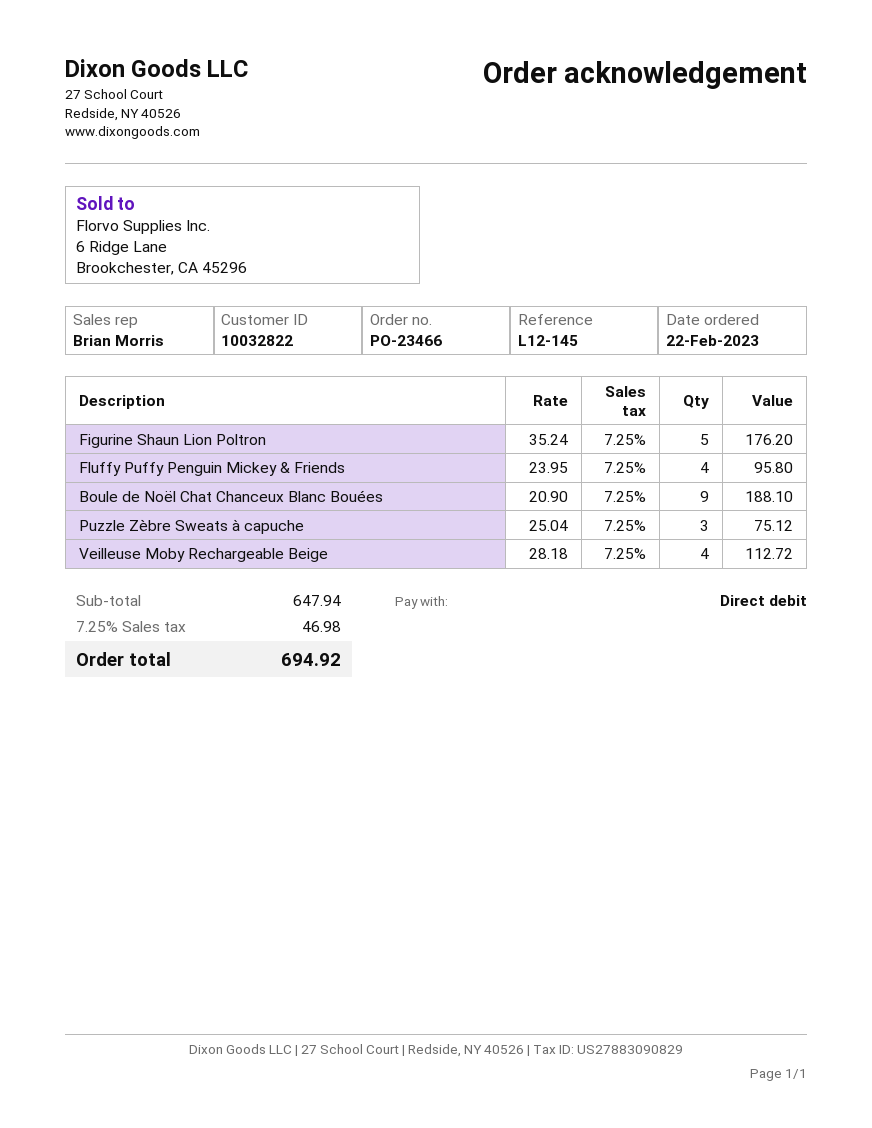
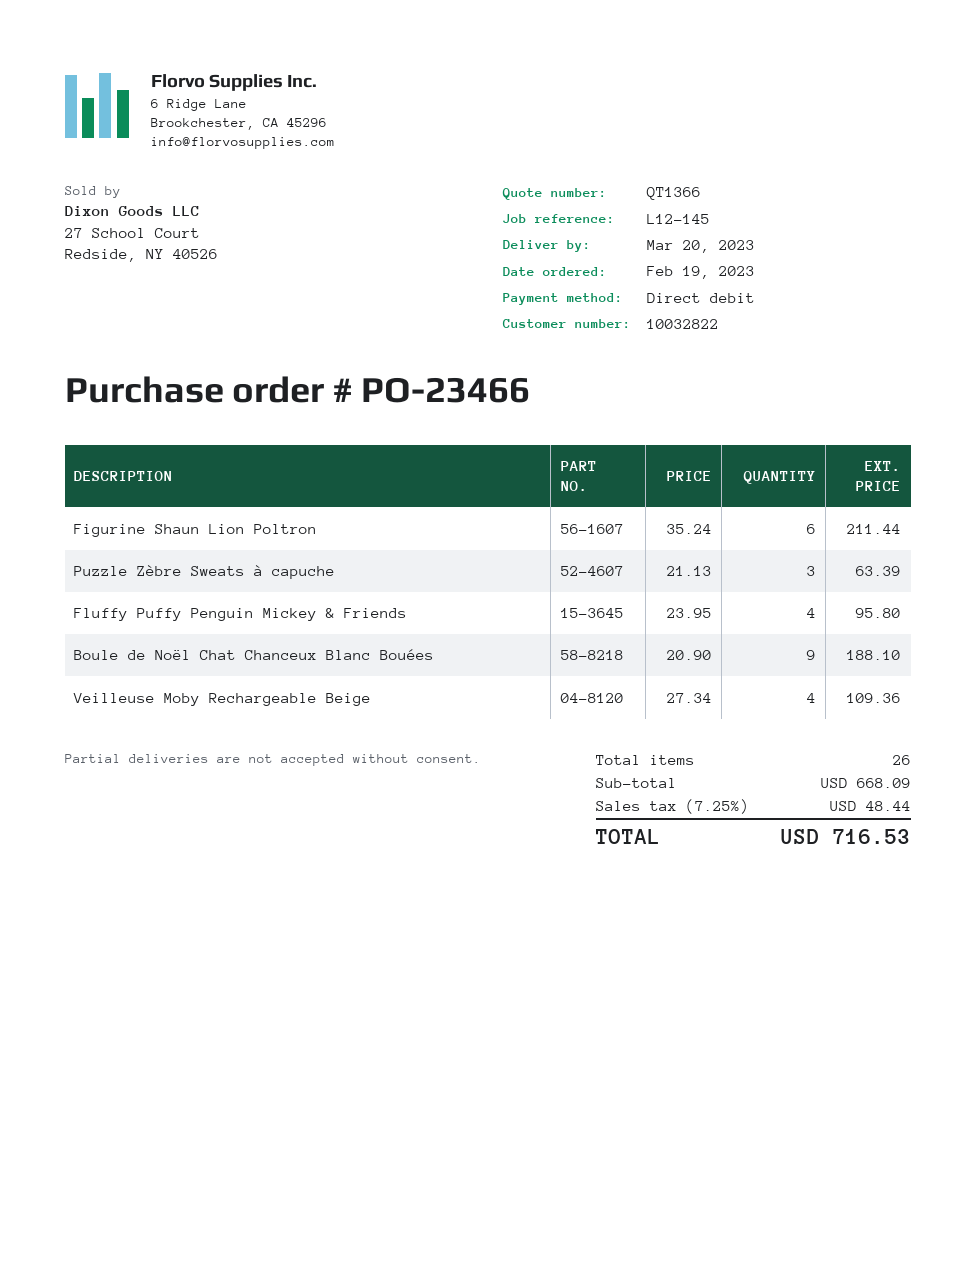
order date: 2023-02-22 -> 2023-02-19
Figurine Shaun Lion Poltron: 5 x 35.24 = 176.20 -> 6 x 35.24 = 211.44
Puzzle Zèbre Sweats à capuche: 3 x 25.04 = 75.12 -> 3 x 21.13 = 63.39
Veilleuse Moby Rechargeable Beige: 4 x 28.18 = 112.72 -> 4 x 27.34 = 109.36
subtotal: 647.94 -> 668.09
tax: 7.25% = 46.98 -> 7.25% = 48.44
total: 694.92 -> 716.53

